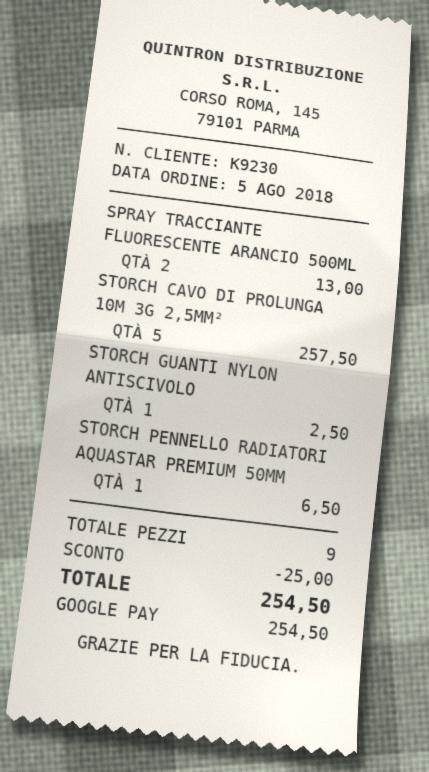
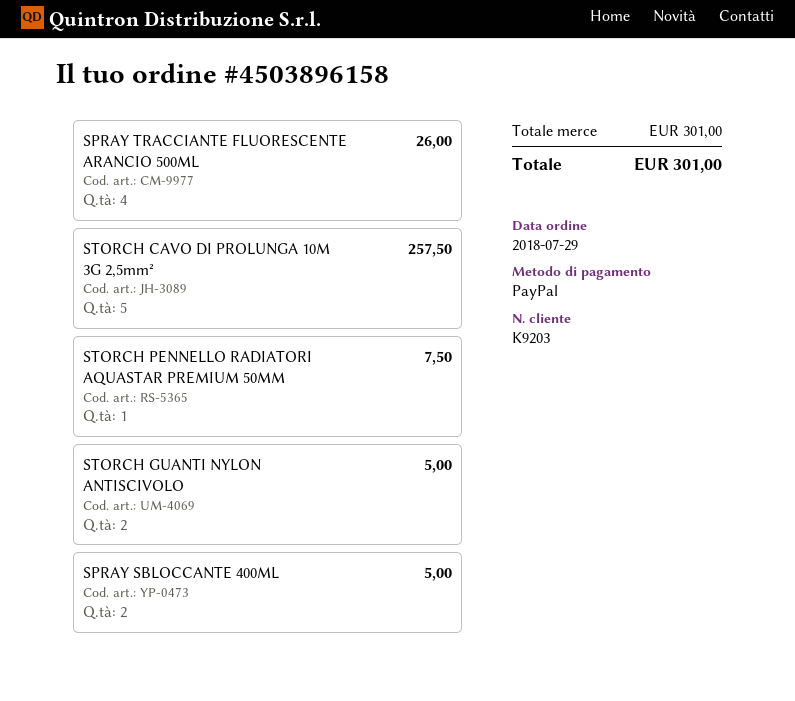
order date: 2018-08-05 -> 2018-07-29
customer number: K9230 -> K9203
payment method: Google Pay -> PayPal
SPRAY TRACCIANTE FLUORESCENTE ARANCIO 500ML: 2 for 13.00 -> 4 for 26.00
STORCH GUANTI NYLON ANTISCIVOLO: 1 for 2.50 -> 2 for 5.00
STORCH PENNELLO RADIATORI AQUASTAR PREMIUM 50MM: 1 for 6.50 -> 1 for 7.50
SPRAY SBLOCCANTE 400ML: none -> 2 for 5.00
discount: 25.00 -> none
total: 254.50 -> 301.00

